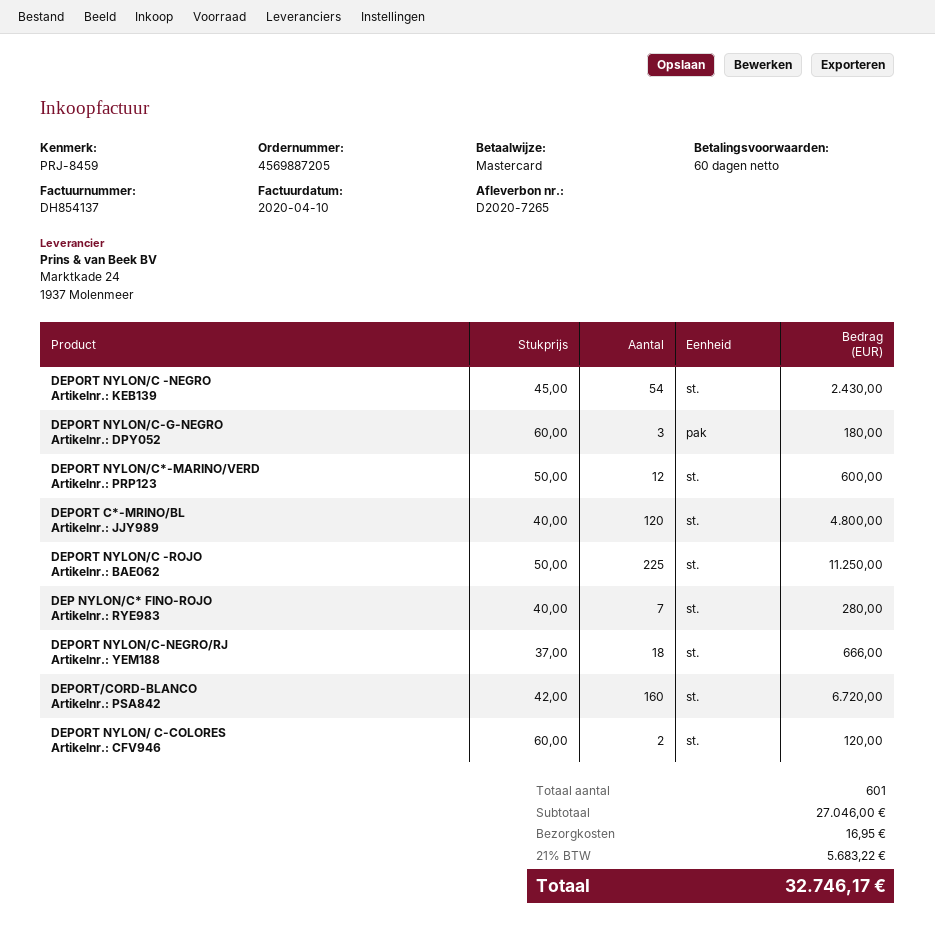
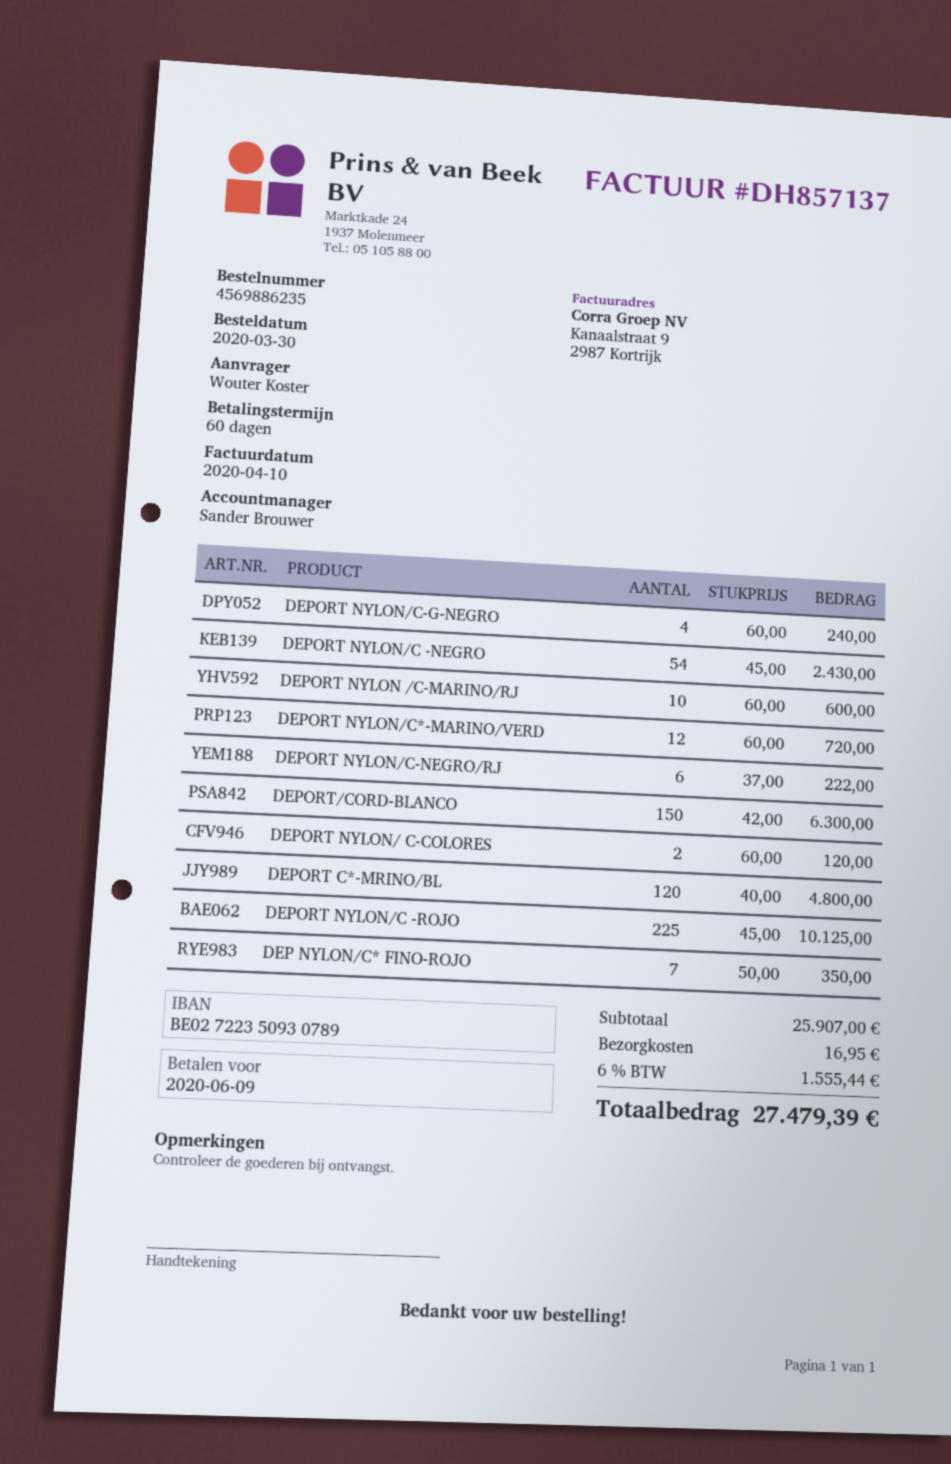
order number: 4569887205 -> 4569886235
invoice number: DH854137 -> DH857137
DEPORT NYLON/C-G-NEGRO: 3 x 60.00 = 180.00 -> 4 x 60.00 = 240.00
DEPORT NYLON/C*-MARINO/VERD: 12 x 50.00 = 600.00 -> 12 x 60.00 = 720.00
DEPORT NYLON/C -ROJO: 225 x 50.00 = 11250.00 -> 225 x 45.00 = 10125.00
DEP NYLON/C* FINO-ROJO: 7 x 40.00 = 280.00 -> 7 x 50.00 = 350.00
DEPORT NYLON/C-NEGRO/RJ: 18 x 37.00 = 666.00 -> 6 x 37.00 = 222.00
DEPORT/CORD-BLANCO: 160 x 42.00 = 6720.00 -> 150 x 42.00 = 6300.00
DEPORT NYLON /C-MARINO/RJ: none -> 10 x 60.00 = 600.00
subtotal: 27046.00 -> 25907.00
tax: 21% = 5683.22 -> 6% = 1555.44
total: 32746.17 -> 27479.39

